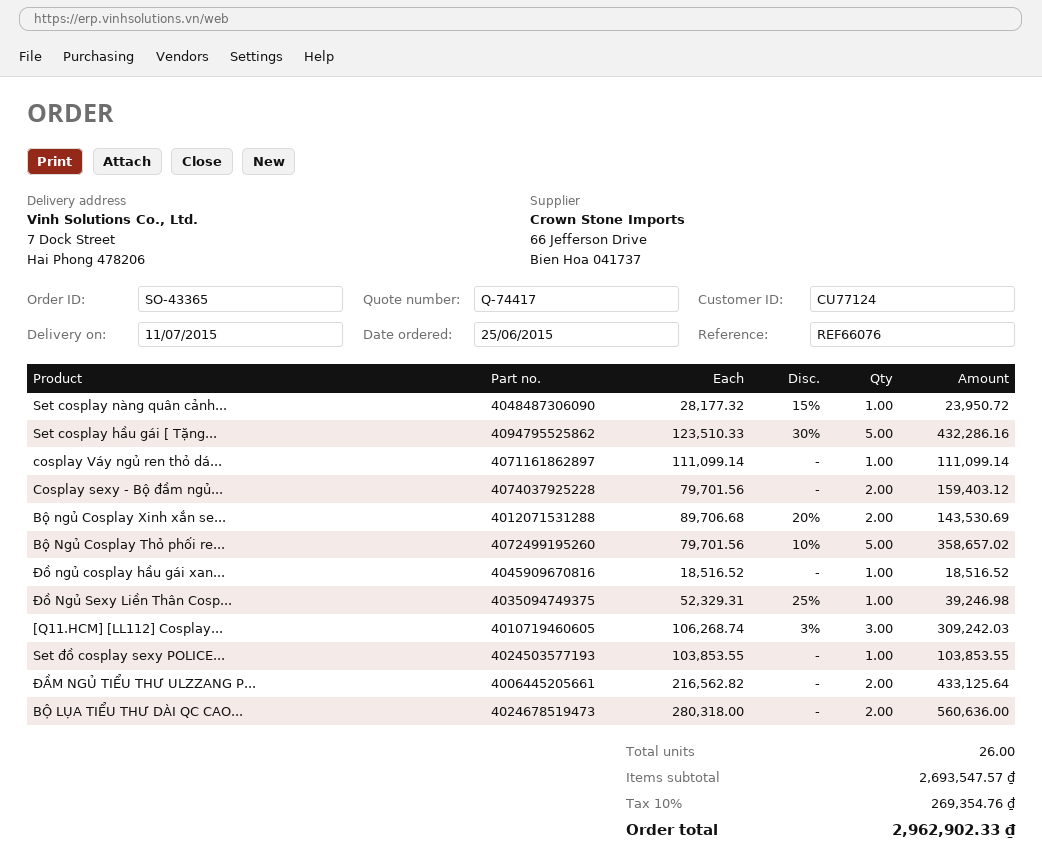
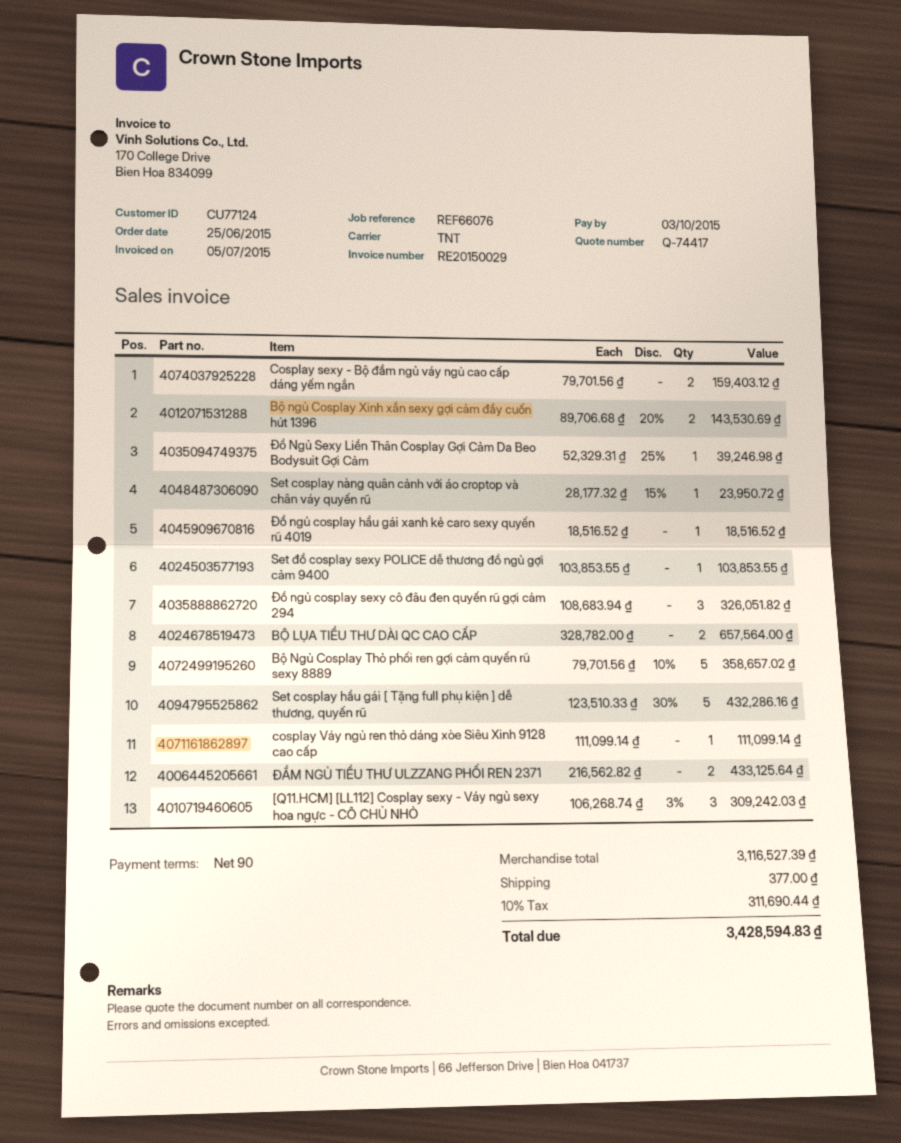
BỘ LỤA TIỂU THƯ DÀI QC CAO...: 2 x 280318.00 = 560636.00 -> 2 x 328782.00 = 657564.00
Đồ ngủ cosplay sexy cô đâu đen quyến rũ gợi cảm 294: none -> 3 x 108683.94 = 326051.82
subtotal: 2693547.57 -> 3116527.39
shipping: none -> 377.00
tax: 10% = 269354.76 -> 10% = 311690.44
total: 2962902.33 -> 3428594.83

